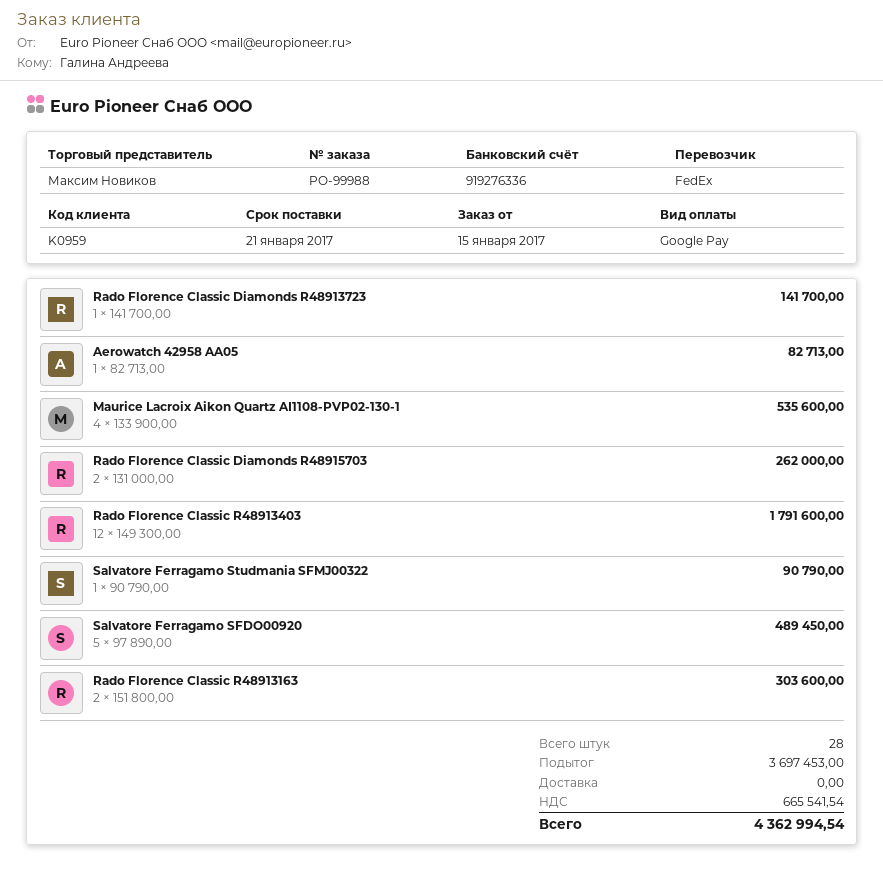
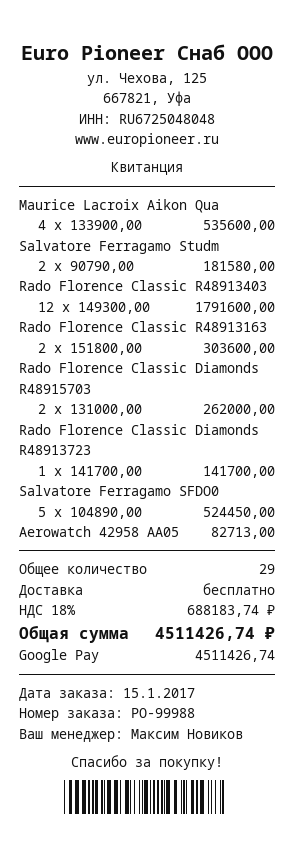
Salvatore Ferragamo Studmania SFMJ00322: 1 x 90790.00 = 90790.00 -> 2 x 90790.00 = 181580.00
Salvatore Ferragamo SFDO00920: 5 x 97890.00 = 489450.00 -> 5 x 104890.00 = 524450.00
total quantity: 28 -> 29
tax: 665541.54 -> 688183.74
total: 4362994.54 -> 4511426.74

